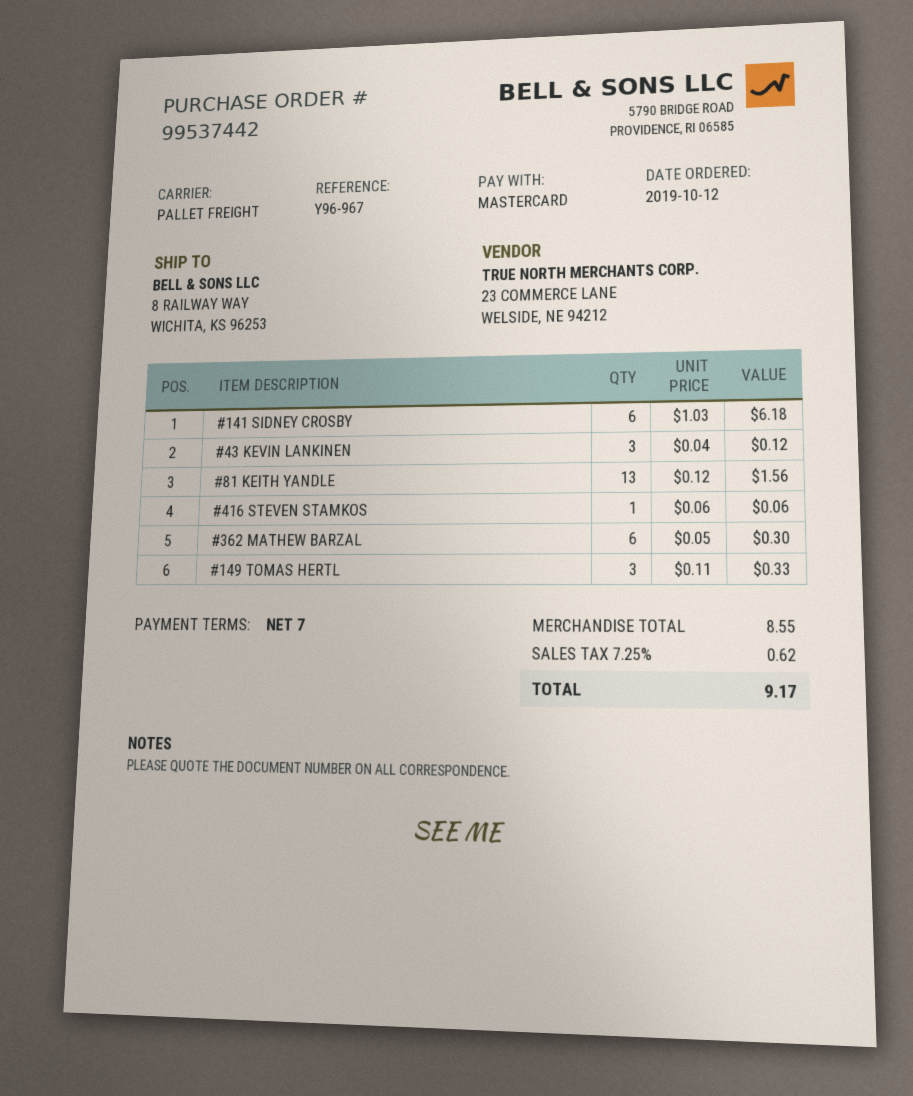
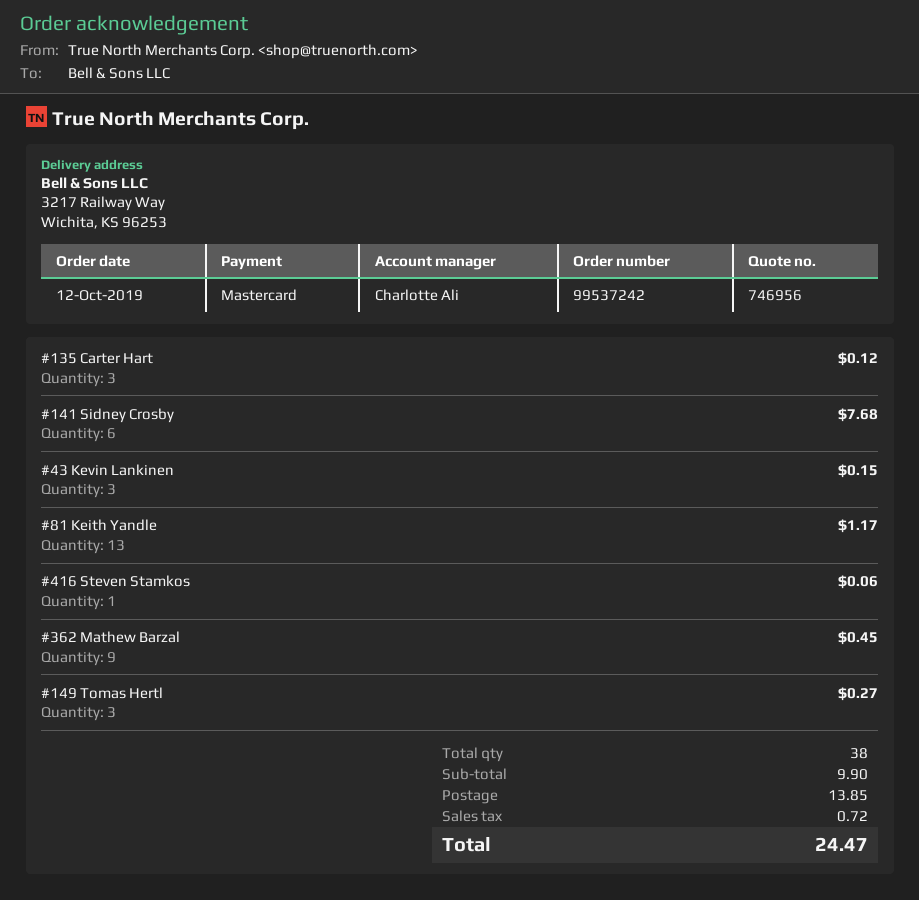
order number: 99537442 -> 99537242
ship to: 8 RAILWAY WAY, WICHITA, KS 96253 -> 3217 Railway Way, Wichita, KS 96253
#141 SIDNEY CROSBY: 6 for 6.18 -> 6 for 7.68
#43 KEVIN LANKINEN: 3 for 0.12 -> 3 for 0.15
#81 KEITH YANDLE: 13 for 1.56 -> 13 for 1.17
#362 MATHEW BARZAL: 6 for 0.30 -> 9 for 0.45
#149 TOMAS HERTL: 3 for 0.33 -> 3 for 0.27
#135 Carter Hart: none -> 3 for 0.12
subtotal: 8.55 -> 9.90
shipping: none -> 13.85
tax: 0.62 -> 0.72
total: 9.17 -> 24.47

